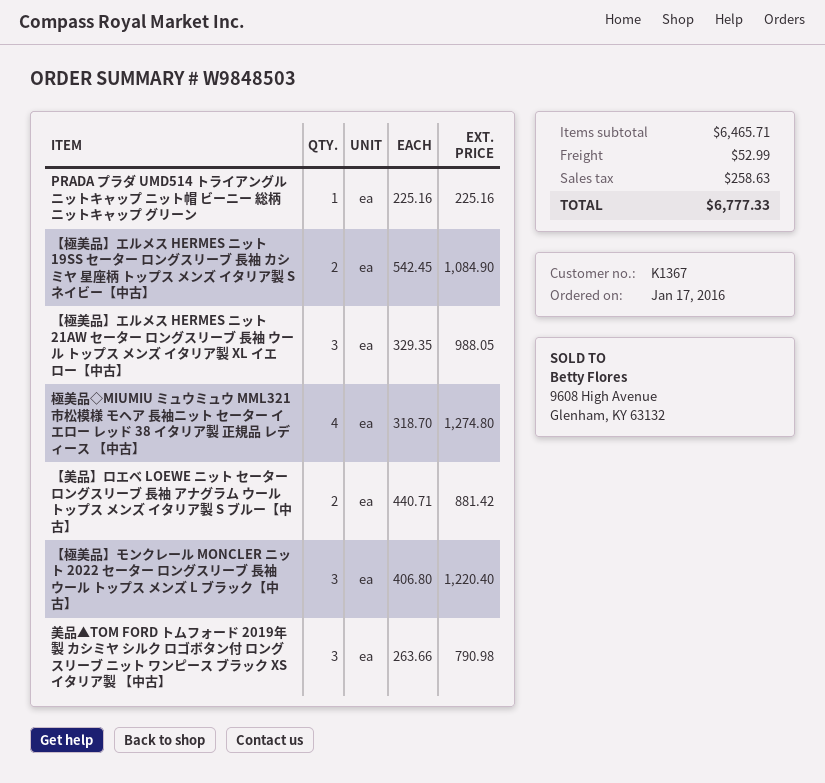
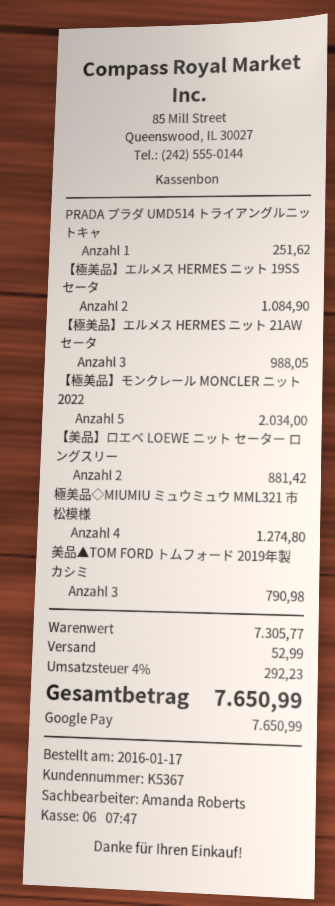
customer number: K1367 -> K5367
PRADA プラダ UMD514 トライアングルニットキャップ ニット帽 ビーニー 総柄 ニットキャップ グリーン: 1 for 225.16 -> 1 for 251.62
【極美品】モンクレール MONCLER ニット 2022 セーター ロングスリーブ 長袖 ウール トップス メンズ L ブラック【中古】: 3 for 1220.40 -> 5 for 2034.00
subtotal: 6465.71 -> 7305.77
tax: 258.63 -> 292.23
total: 6777.33 -> 7650.99

